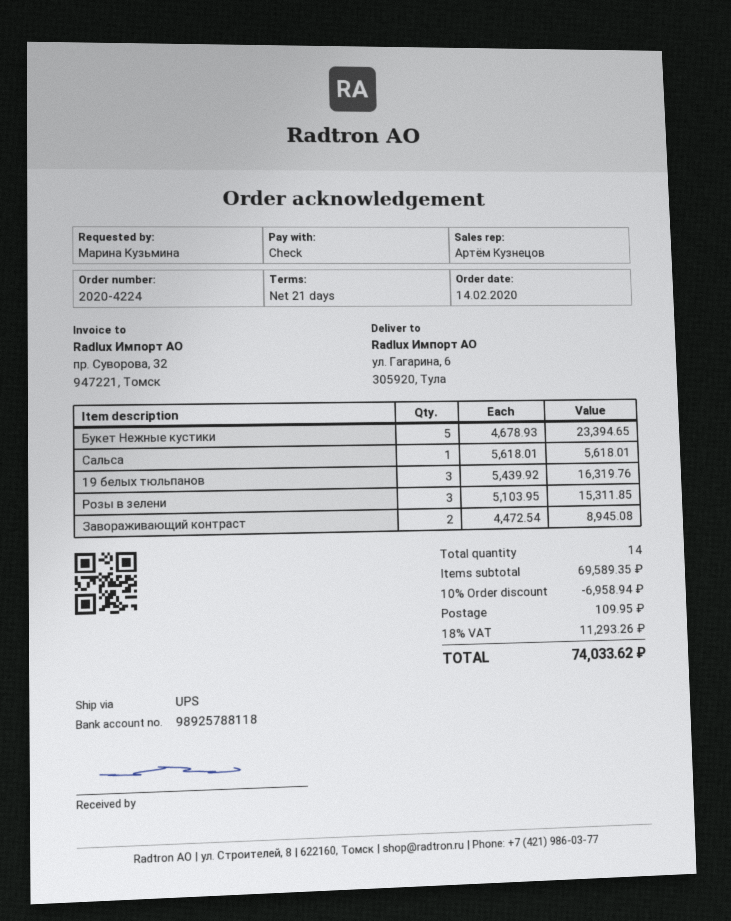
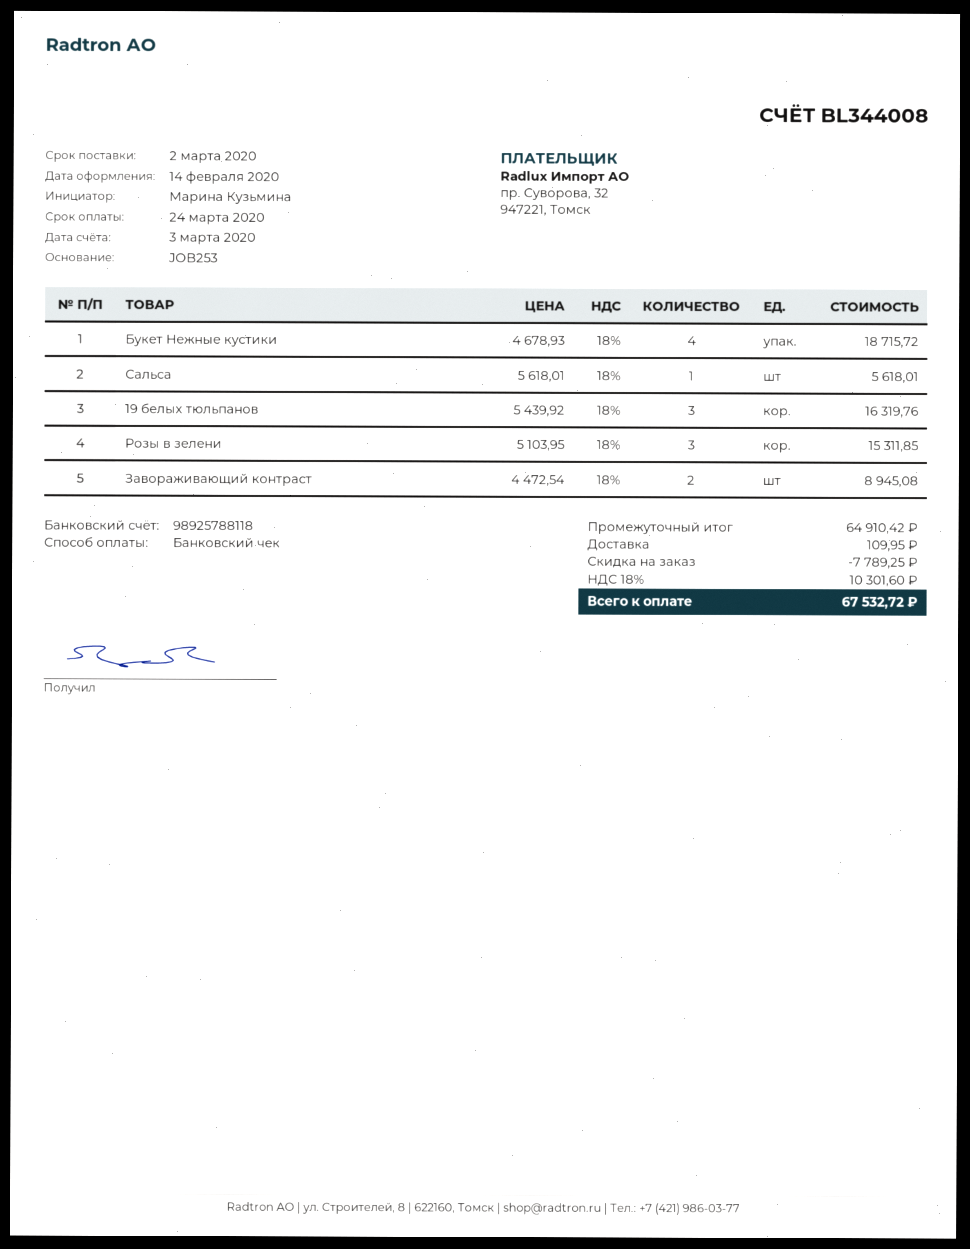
Букет Нежные кустики: 5 x 4678.93 = 23394.65 -> 4 x 4678.93 = 18715.72
subtotal: 69589.35 -> 64910.42
discount: 6958.94 -> 7789.25
tax: 18% = 11293.26 -> 18% = 10301.60
total: 74033.62 -> 67532.72

